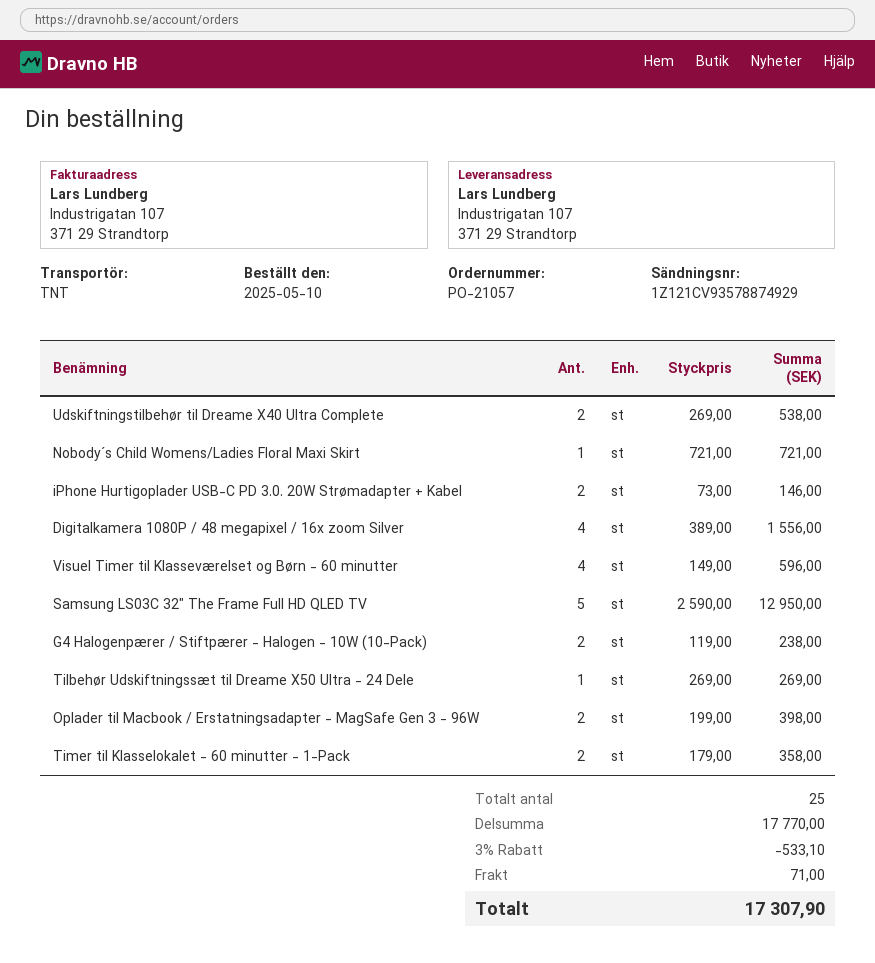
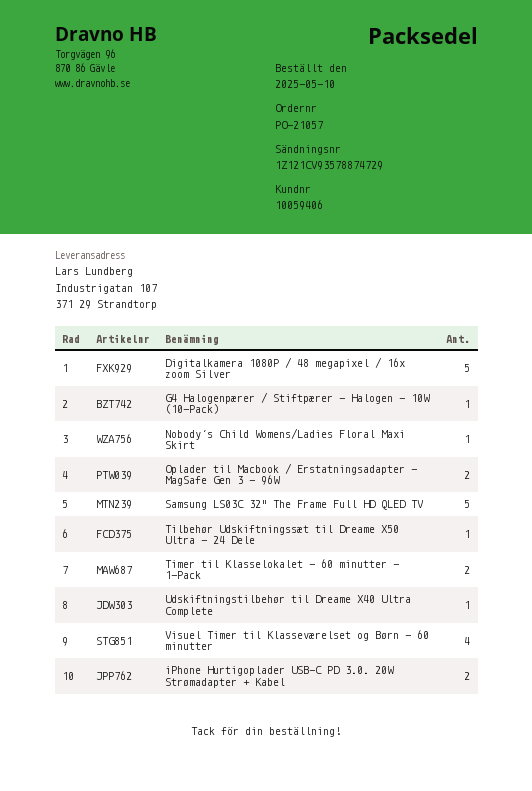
tracking number: 1Z121CV93578874929 -> 1Z121CV93578874729
Udskiftningstilbehør til Dreame X40 Ultra Complete: 2 -> 1
Digitalkamera 1080P / 48 megapixel / 16x zoom Silver: 4 -> 5
G4 Halogenpærer / Stiftpærer - Halogen - 10W (10-Pack): 2 -> 1

